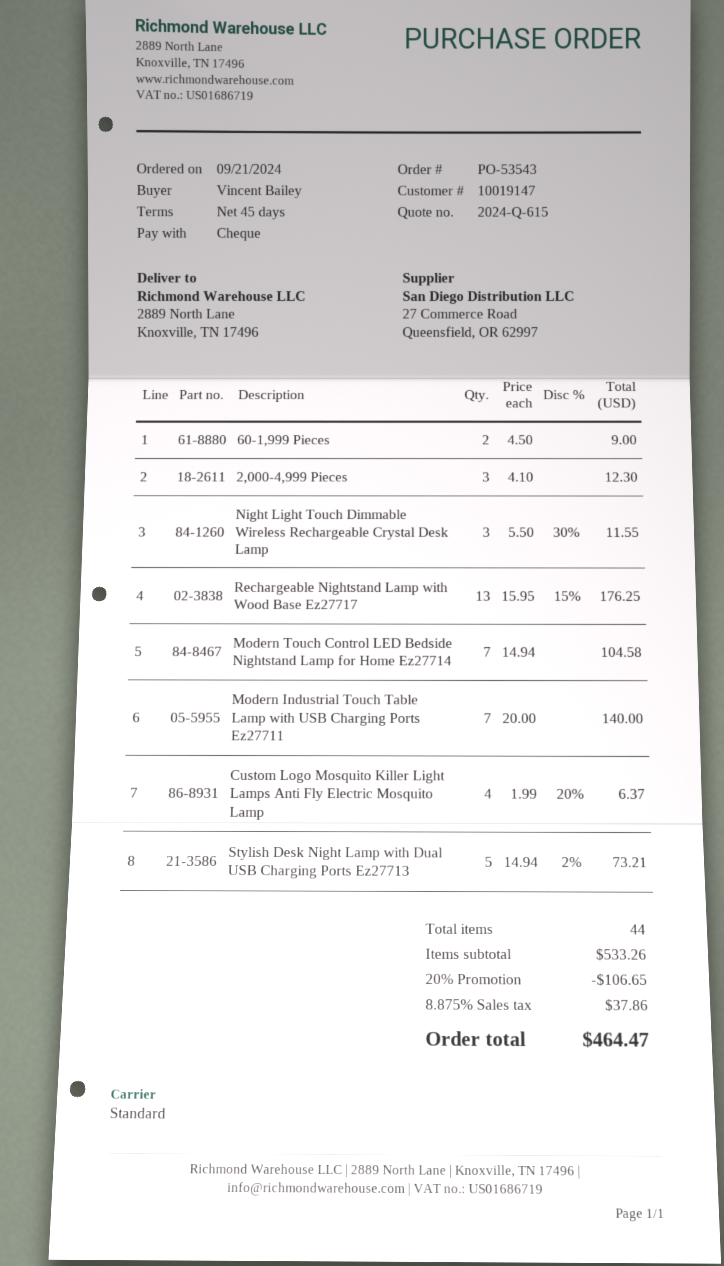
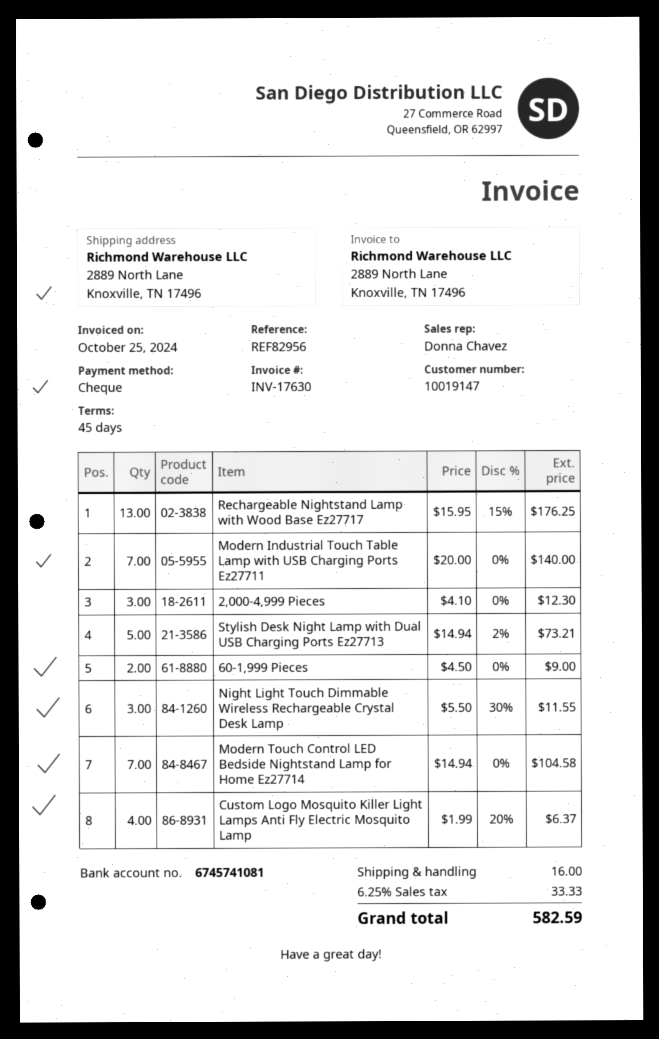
discount: 20% = 106.65 -> none
shipping: none -> 16.00
tax: 8.875% = 37.86 -> 6.25% = 33.33
total: 464.47 -> 582.59

